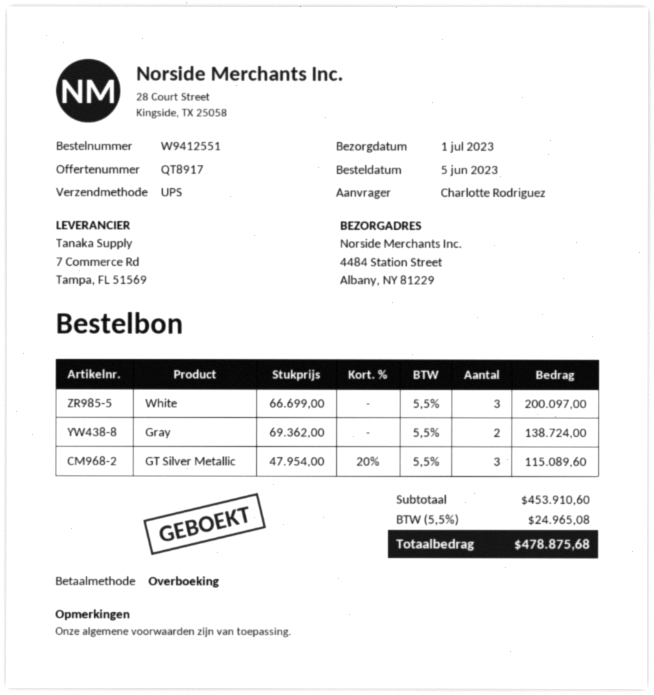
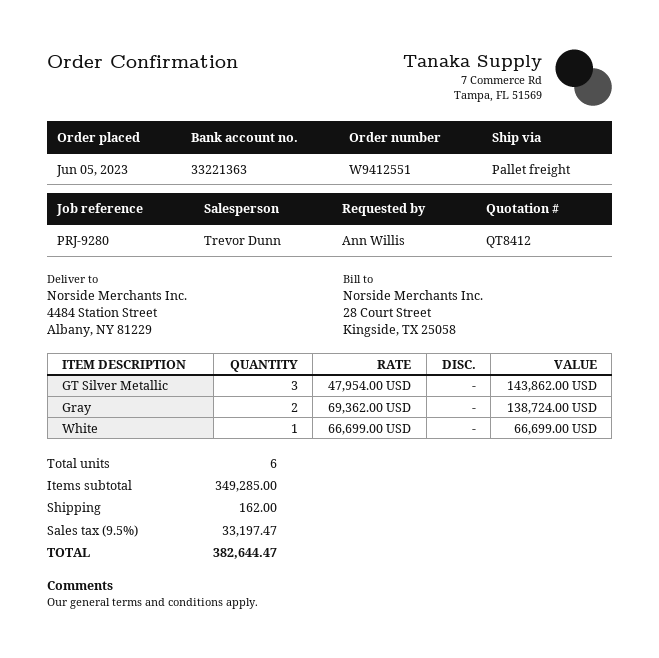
quote number: QT8917 -> QT8412
ordered by: Charlotte Rodriguez -> Ann Willis
shipping method: UPS -> pallet freight
White: 3 x 66699.00 = 200097.00 -> 1 x 66699.00 = 66699.00
GT Silver Metallic: 3 x 47954.00 - 20% = 115089.60 -> 3 x 47954.00 = 143862.00
subtotal: 453910.60 -> 349285.00
shipping: none -> 162.00
tax: 5.5% = 24965.08 -> 9.5% = 33197.47
total: 478875.68 -> 382644.47

